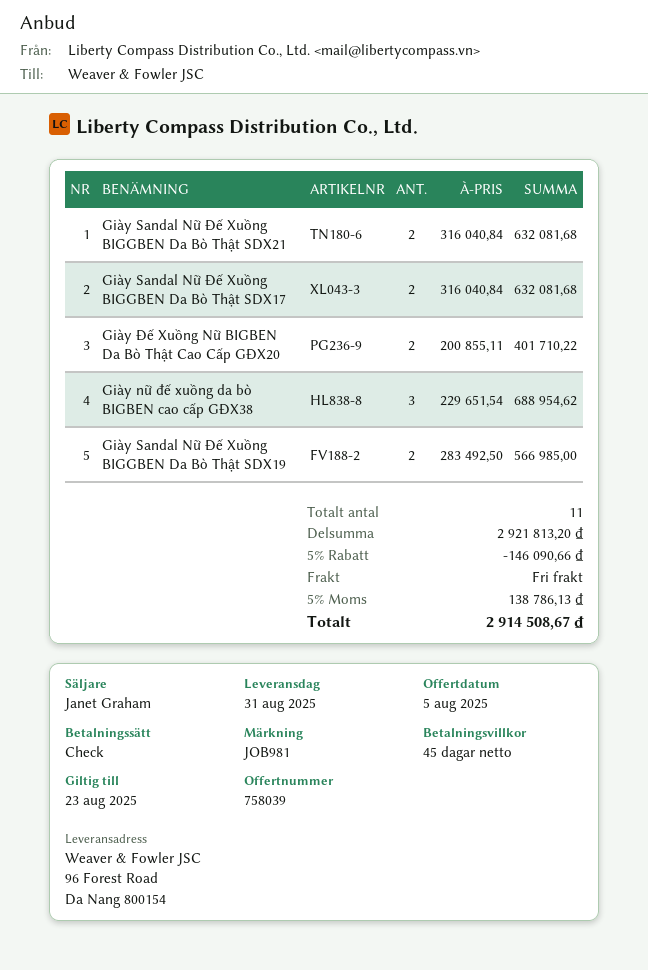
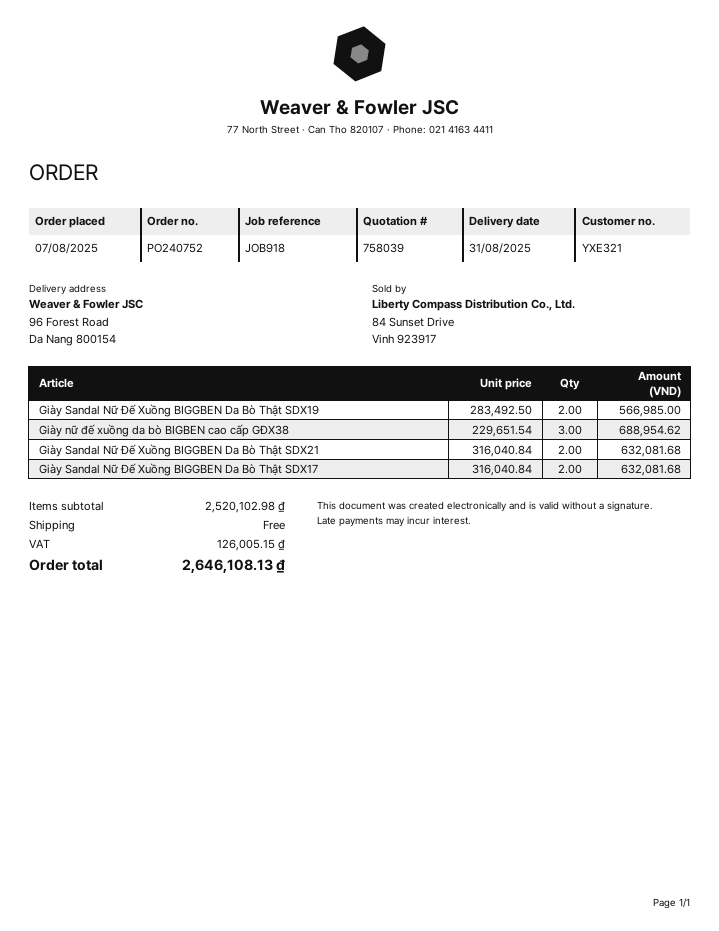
reference: JOB981 -> JOB918
Giày Đế Xuồng Nữ BIGBEN Da Bò Thật Cao Cấp GĐX20: 2 x 200855.11 = 401710.22 -> none
subtotal: 2921813.20 -> 2520102.98
discount: 5% = 146090.66 -> none
tax: 138786.13 -> 126005.15
total: 2914508.67 -> 2646108.13

